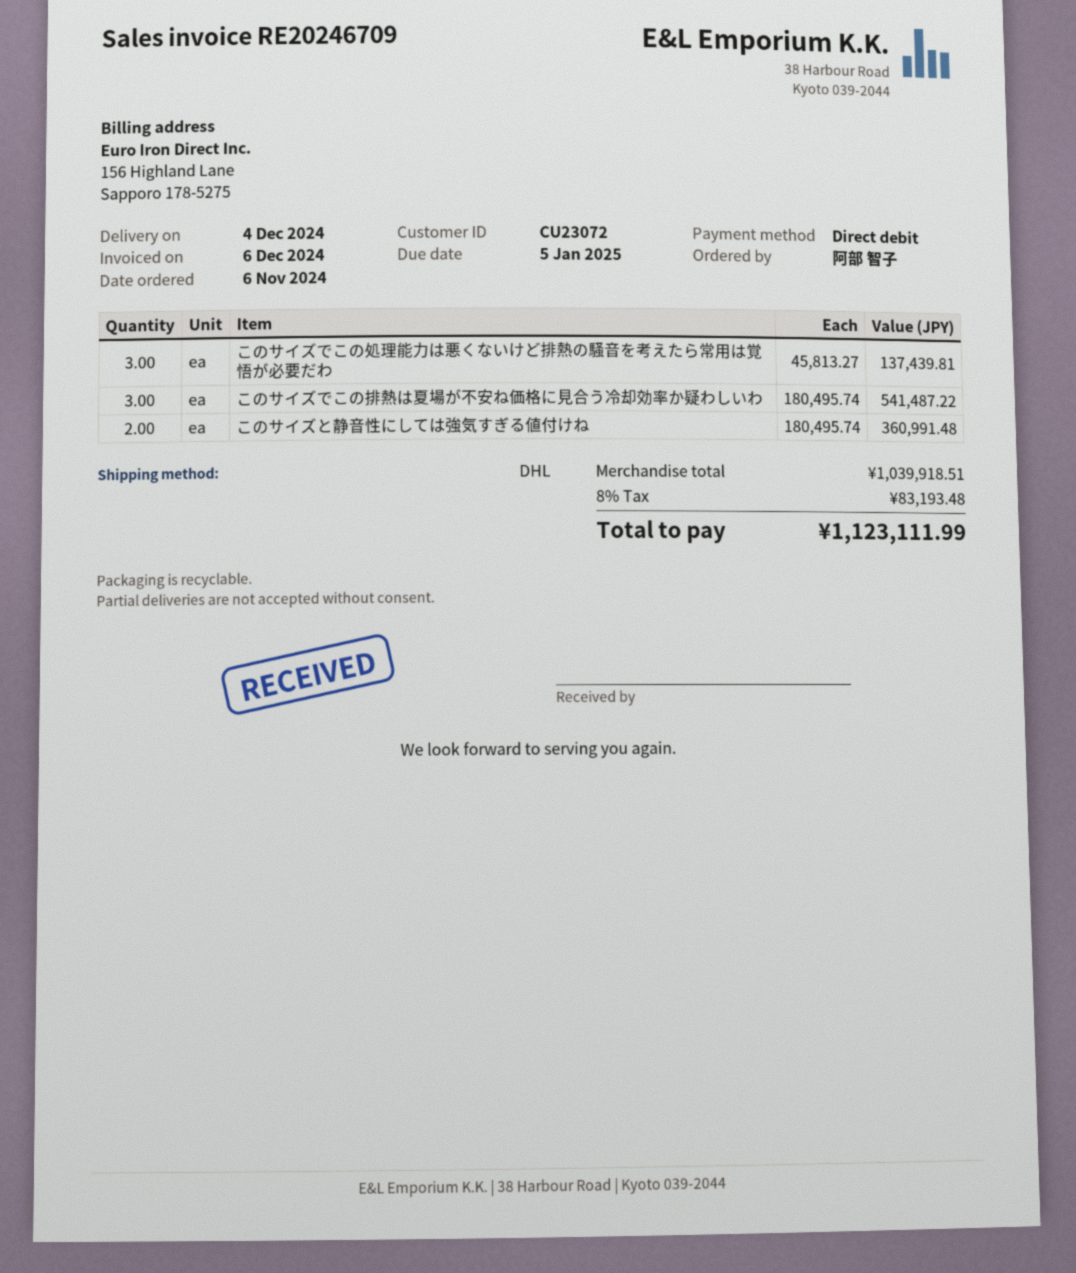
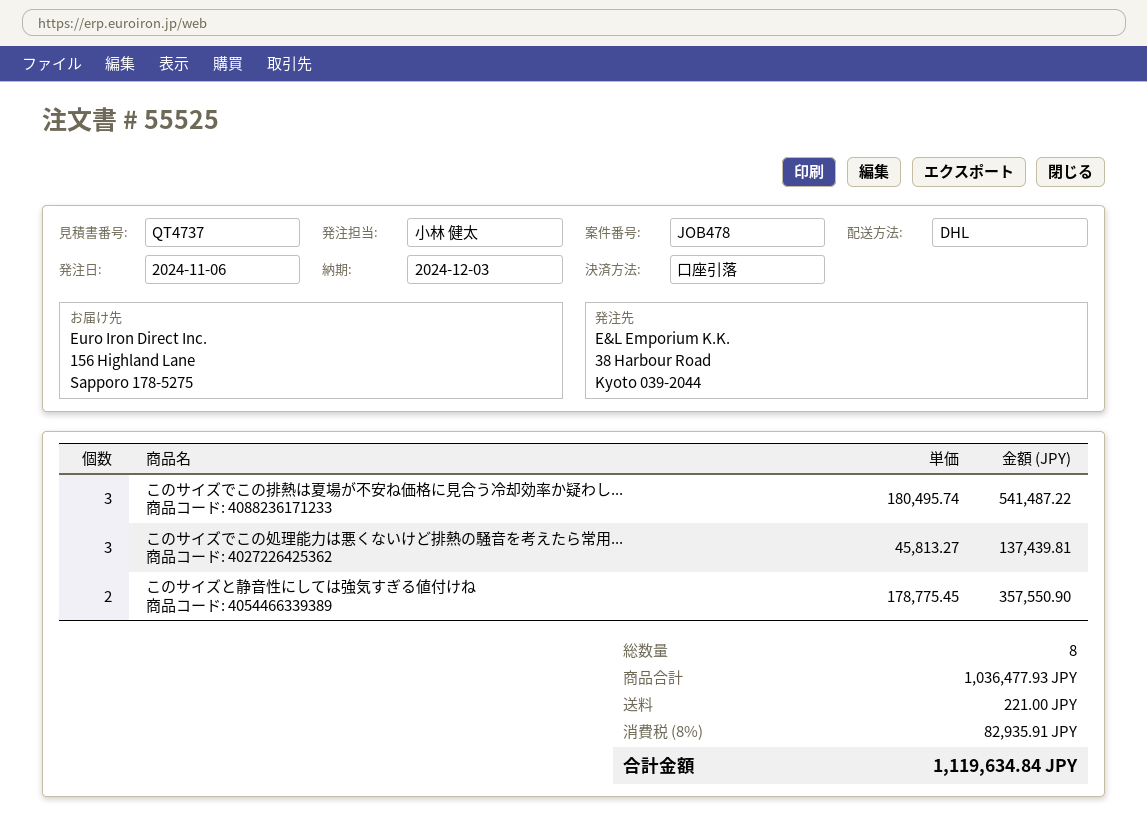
delivery date: 2024-12-04 -> 2024-12-03
ordered by: 阿部 智子 -> 小林 健太
このサイズと静音性にしては強気すぎる値付けね: 2 x 180495.74 = 360991.48 -> 2 x 178775.45 = 357550.90
subtotal: 1039918.51 -> 1036477.93
shipping: none -> 221.00
tax: 8% = 83193.48 -> 8% = 82935.91
total: 1123111.99 -> 1119634.84

